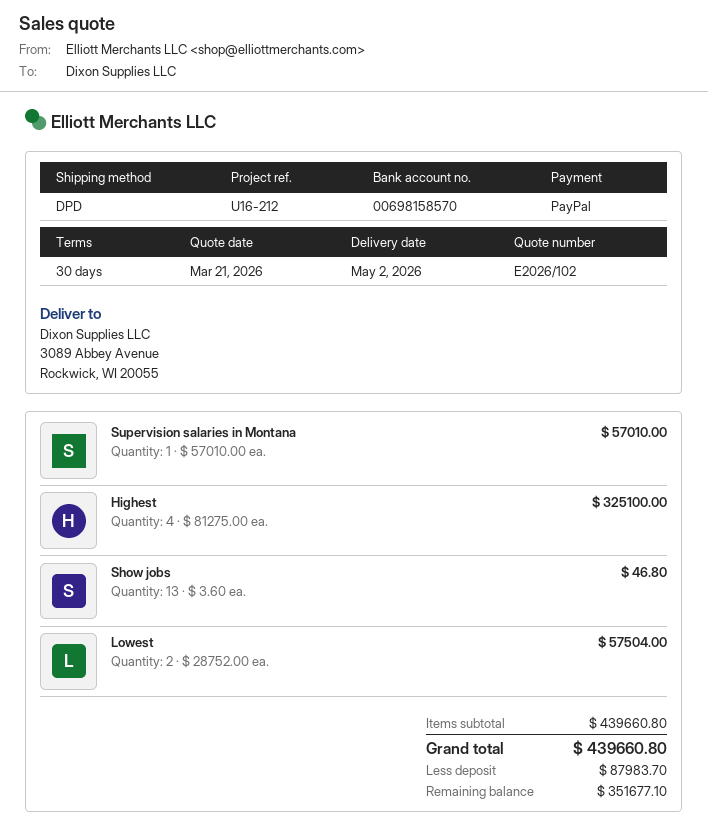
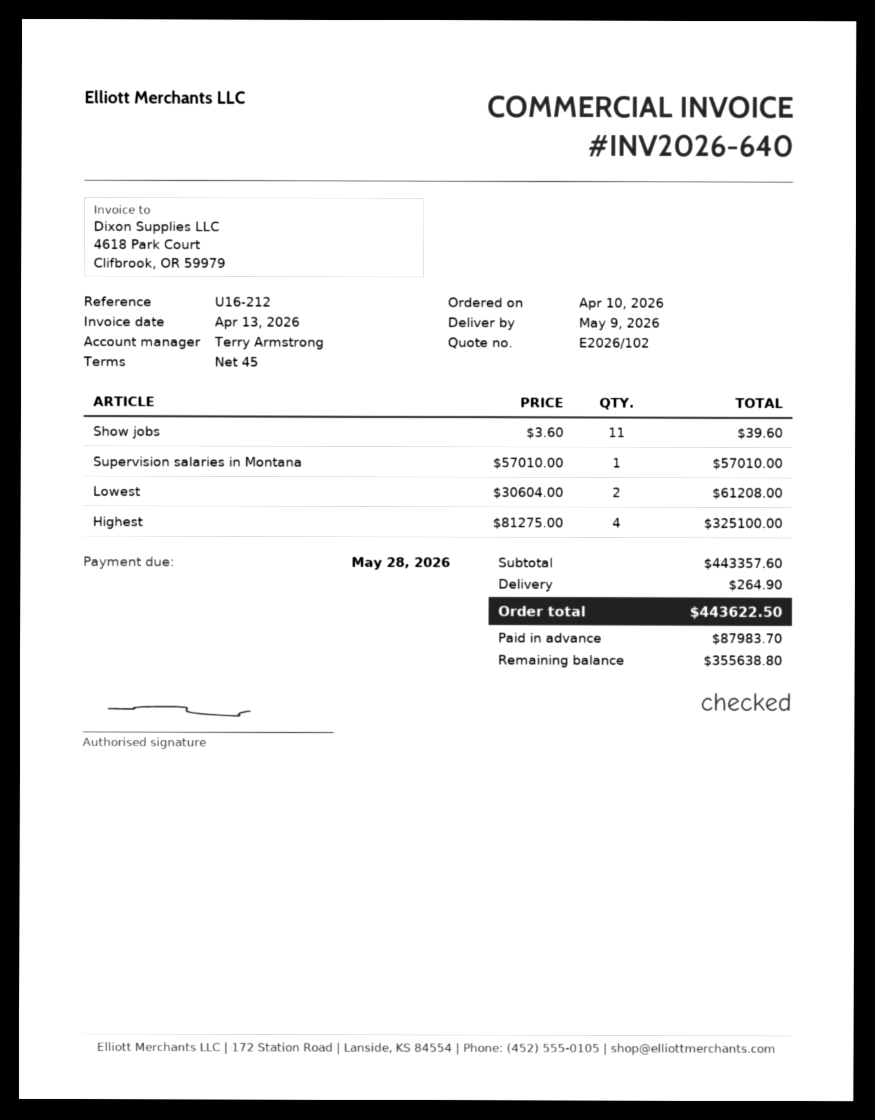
delivery date: 2026-05-02 -> 2026-05-09
payment terms: 30 days -> 45 days
Show jobs: 13 x 3.60 = 46.80 -> 11 x 3.60 = 39.60
Lowest: 2 x 28752.00 = 57504.00 -> 2 x 30604.00 = 61208.00
subtotal: 439660.80 -> 443357.60
shipping: none -> 264.90
total: 439660.80 -> 443622.50
balance: 351677.10 -> 355638.80

